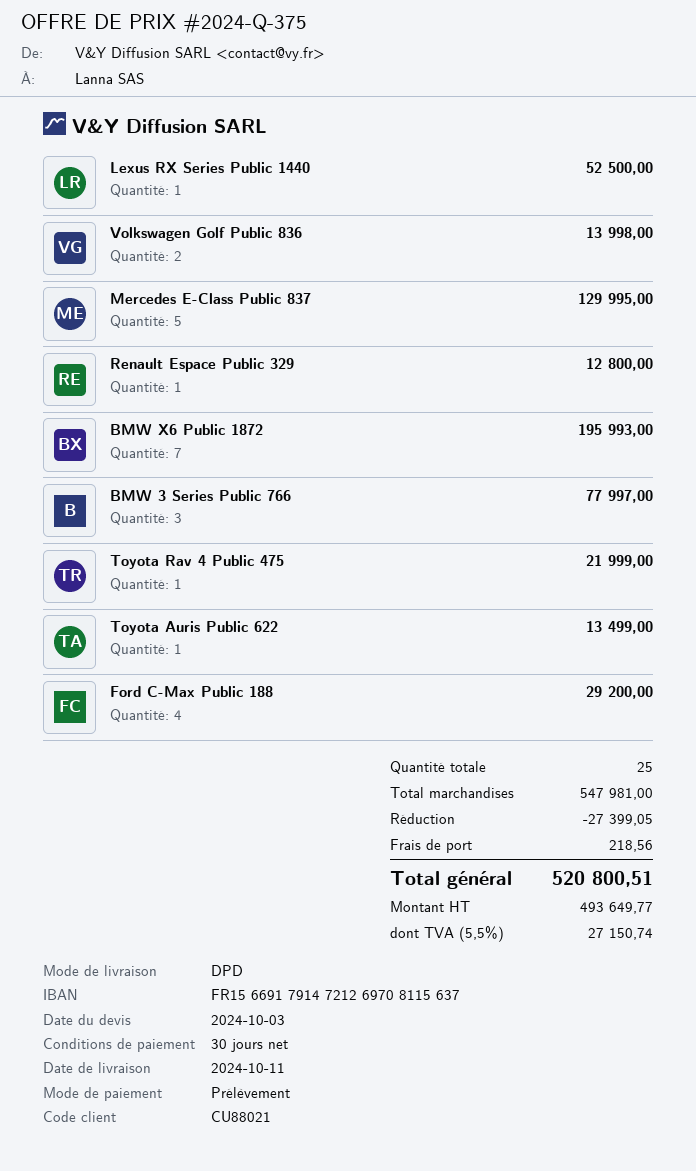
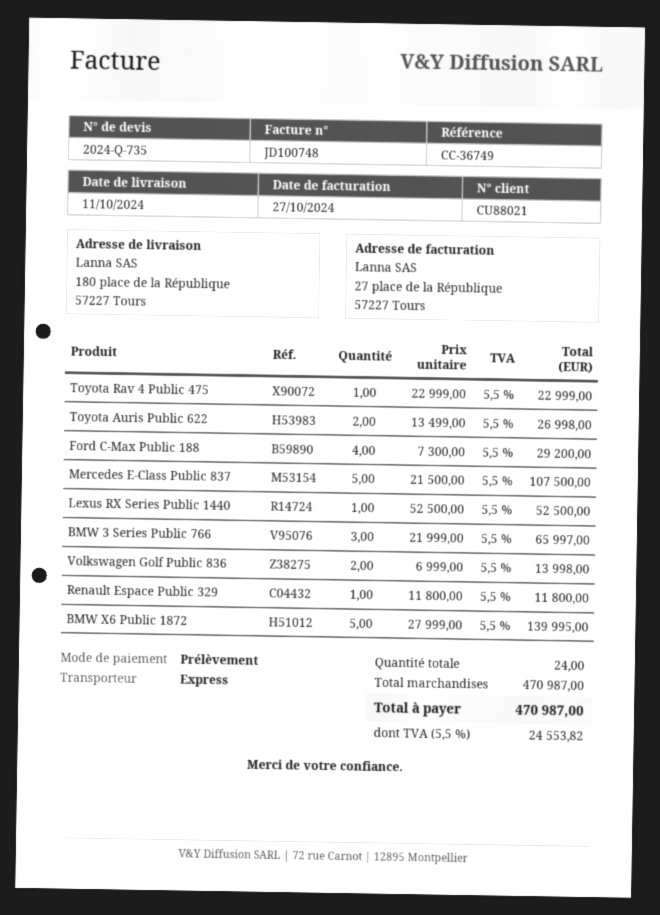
quote number: 2024-Q-375 -> 2024-Q-735
shipping method: DPD -> express
Mercedes E-Class Public 837: 5 for 129995.00 -> 5 for 107500.00
Renault Espace Public 329: 1 for 12800.00 -> 1 for 11800.00
BMW X6 Public 1872: 7 for 195993.00 -> 5 for 139995.00
BMW 3 Series Public 766: 3 for 77997.00 -> 3 for 65997.00
Toyota Rav 4 Public 475: 1 for 21999.00 -> 1 for 22999.00
Toyota Auris Public 622: 1 for 13499.00 -> 2 for 26998.00
total quantity: 25 -> 24
subtotal: 547981.00 -> 470987.00
discount: 27399.05 -> none
shipping: 218.56 -> none
tax: 5.5% = 27150.74 -> 5.5% = 24553.82
total: 520800.51 -> 470987.00

